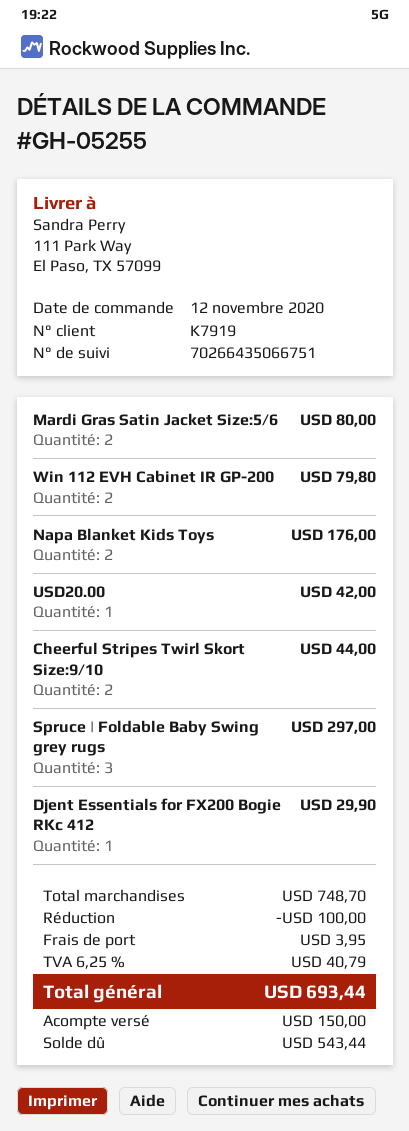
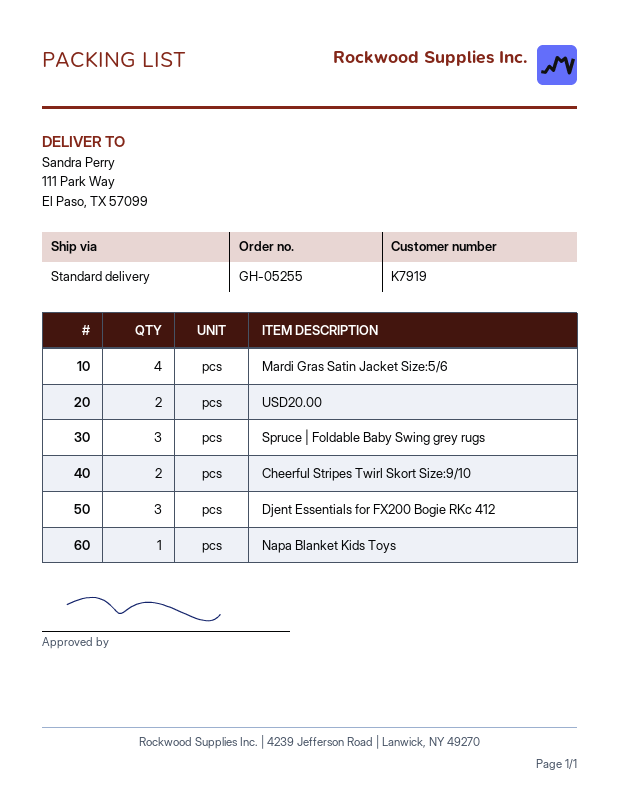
Mardi Gras Satin Jacket Size:5/6: 2 -> 4
Win 112 EVH Cabinet IR GP-200: 2 -> none
Napa Blanket Kids Toys: 2 -> 1
USD20.00: 1 -> 2
Djent Essentials for FX200 Bogie RKc 412: 1 -> 3

